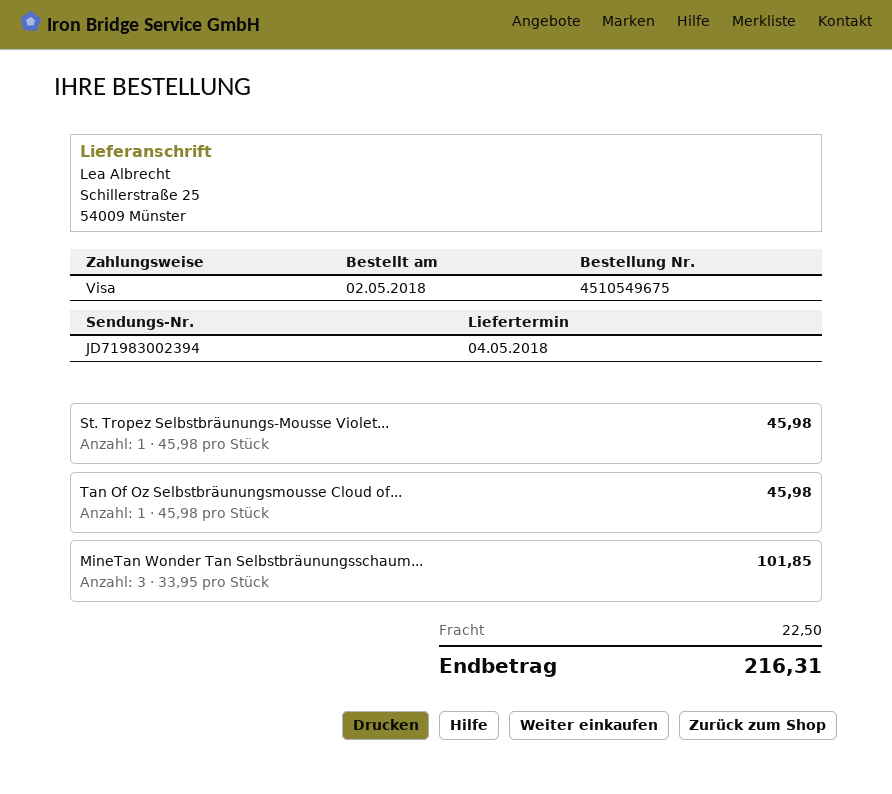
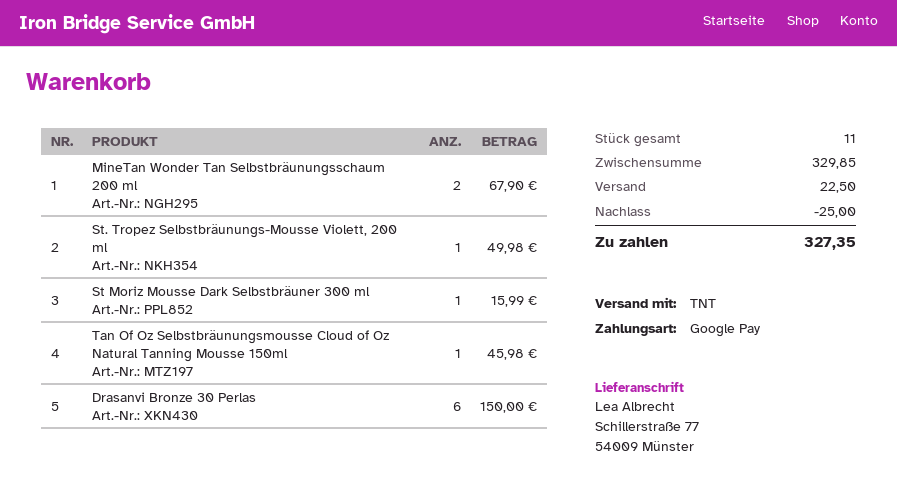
payment method: Visa -> Google Pay
ship to: Schillerstraße 25, 54009 Münster -> Schillerstraße 77, 54009 Münster
St. Tropez Selbstbräunungs-Mousse Violet...: 1 for 45.98 -> 1 for 49.98
MineTan Wonder Tan Selbstbräunungsschaum...: 3 for 101.85 -> 2 for 67.90
St Moriz Mousse Dark Selbstbräuner 300 ml: none -> 1 for 15.99
Drasanvi Bronze 30 Perlas: none -> 6 for 150.00
discount: none -> 25.00
total: 216.31 -> 327.35

